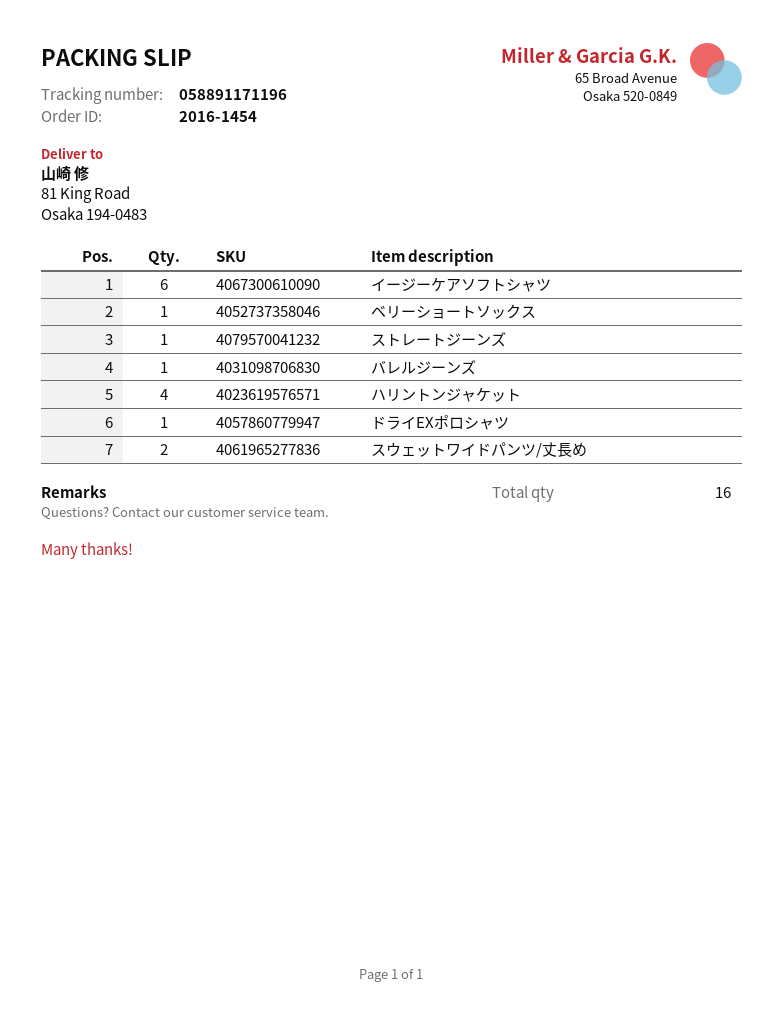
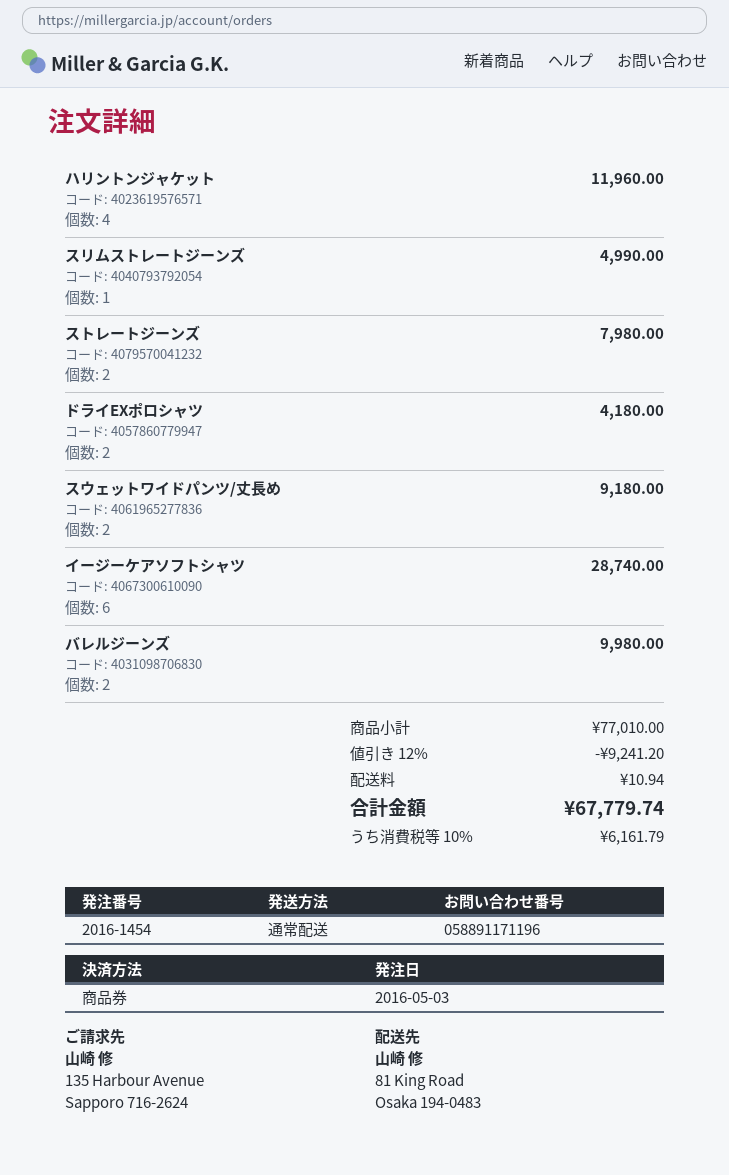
ベリーショートソックス: 1 -> none
ストレートジーンズ: 1 -> 2
バレルジーンズ: 1 -> 2
ドライEXポロシャツ: 1 -> 2
スリムストレートジーンズ: none -> 1

